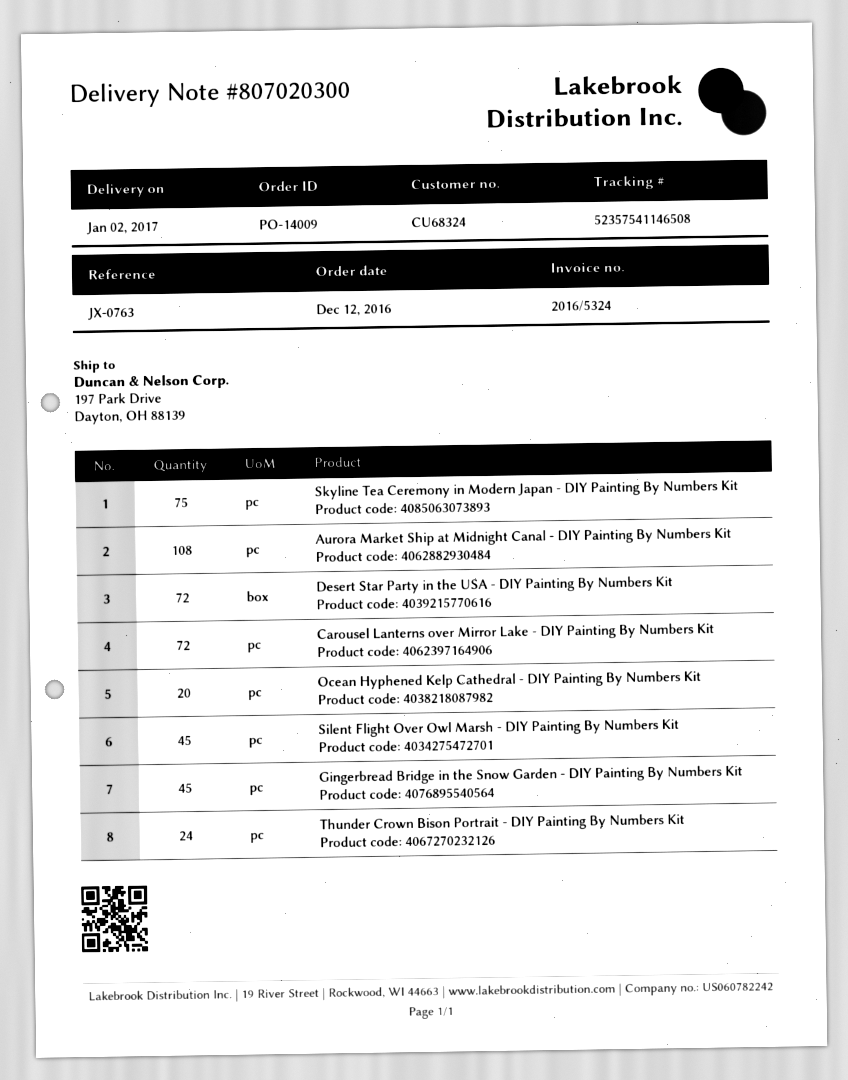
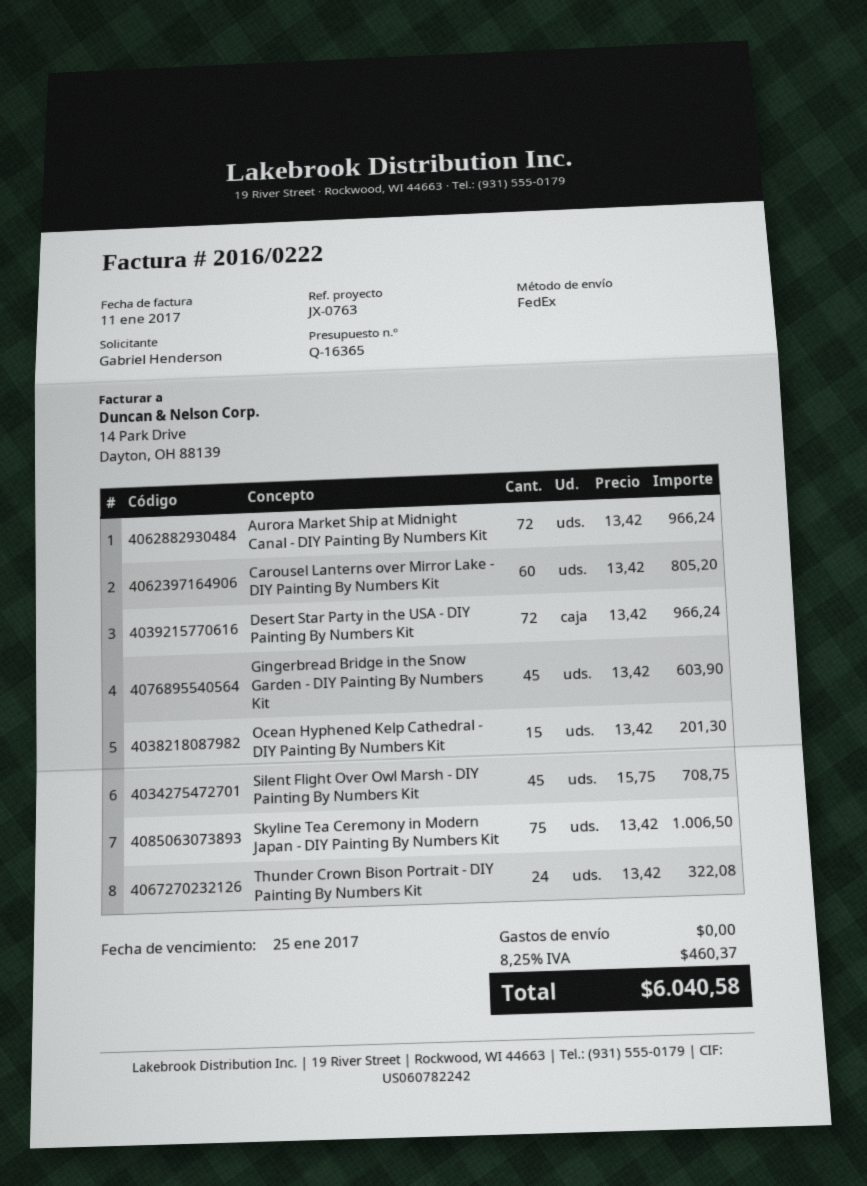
invoice number: 2016/5324 -> 2016/0222
Aurora Market Ship at Midnight Canal - DIY Painting By Numbers Kit: 108 -> 72
Carousel Lanterns over Mirror Lake - DIY Painting By Numbers Kit: 72 -> 60
Ocean Hyphened Kelp Cathedral - DIY Painting By Numbers Kit: 20 -> 15

